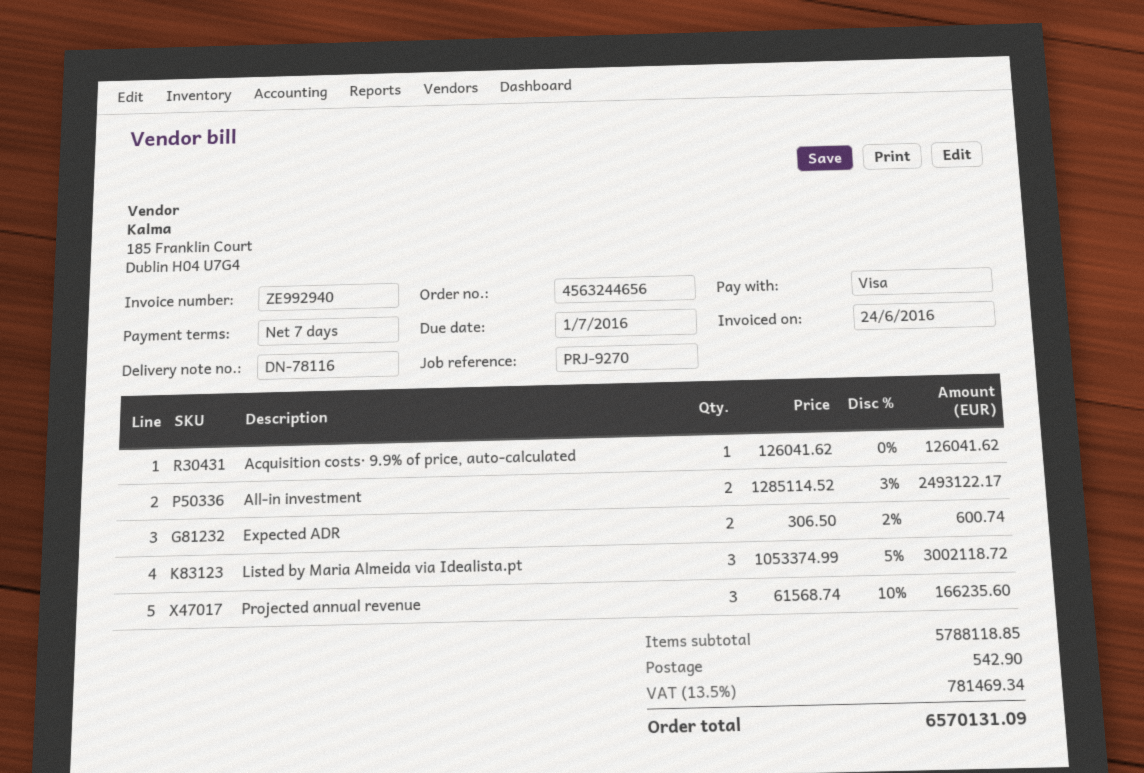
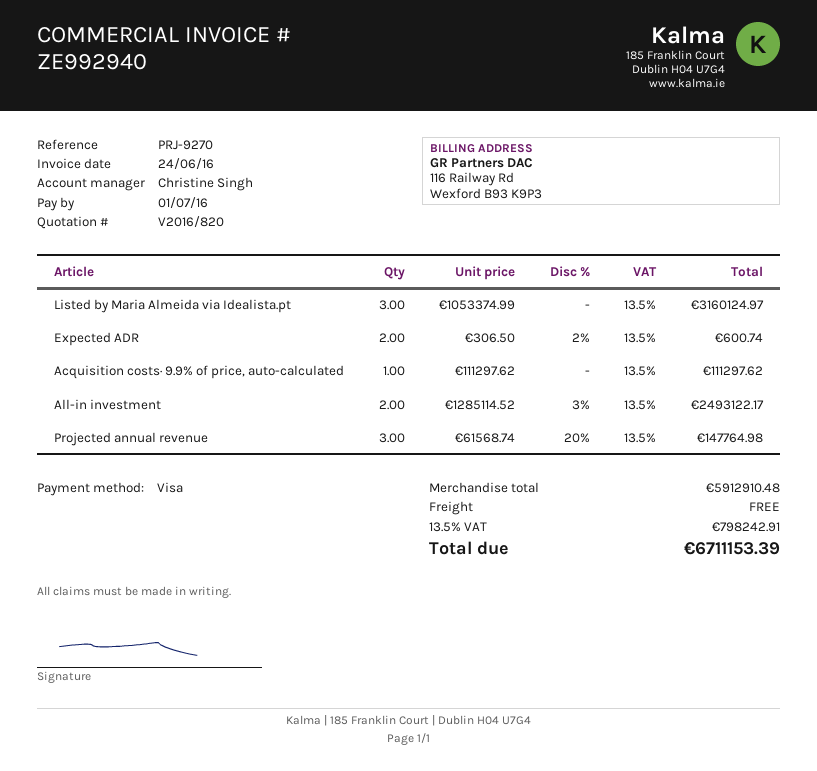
Acquisition costs· 9.9% of price, auto-calculated: 1 x 126041.62 = 126041.62 -> 1 x 111297.62 = 111297.62
Listed by Maria Almeida via Idealista.pt: 3 x 1053374.99 - 5% = 3002118.72 -> 3 x 1053374.99 = 3160124.97
Projected annual revenue: 3 x 61568.74 - 10% = 166235.60 -> 3 x 61568.74 - 20% = 147764.98
subtotal: 5788118.85 -> 5912910.48
shipping: 542.90 -> 0.00
tax: 13.5% = 781469.34 -> 13.5% = 798242.91
total: 6570131.09 -> 6711153.39

